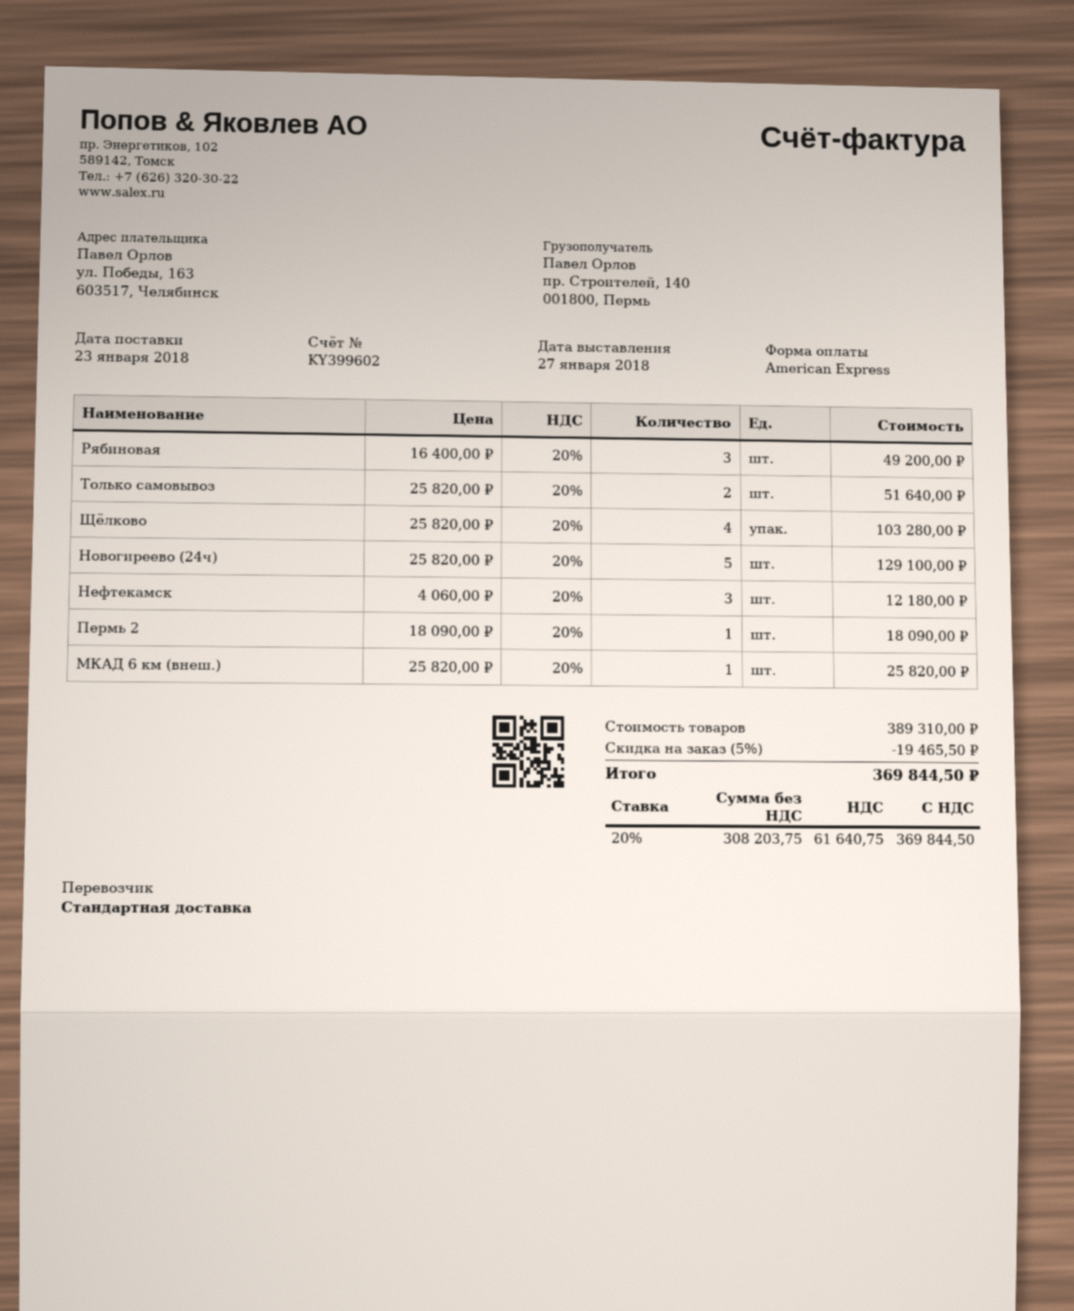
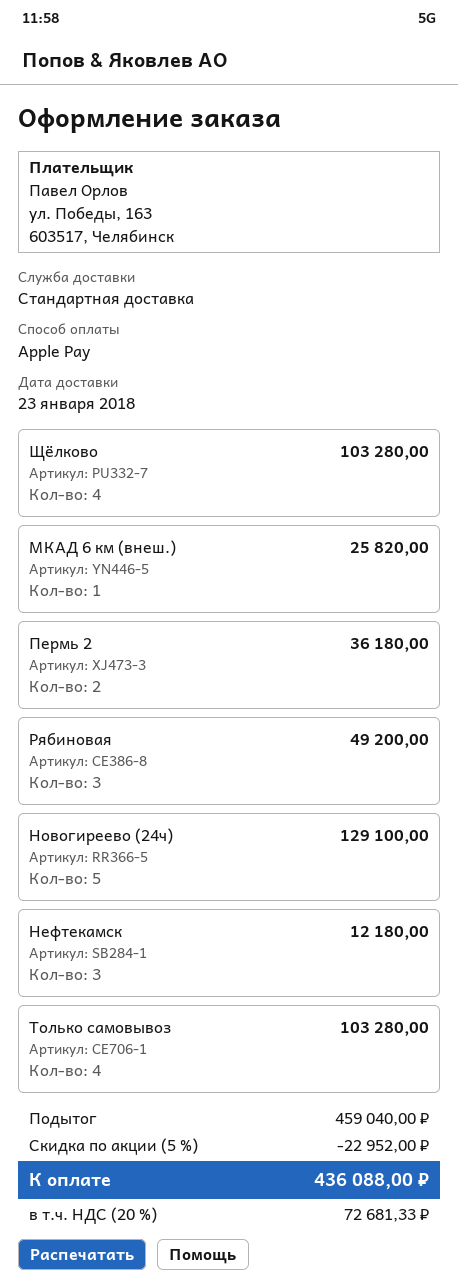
payment method: American Express -> Apple Pay
Только самовывоз: 2 for 51640.00 -> 4 for 103280.00
Пермь 2: 1 for 18090.00 -> 2 for 36180.00
subtotal: 389310.00 -> 459040.00
discount: 5% = 19465.50 -> 5% = 22952.00
tax: 20% = 61640.75 -> 20% = 72681.33
total: 369844.50 -> 436088.00

